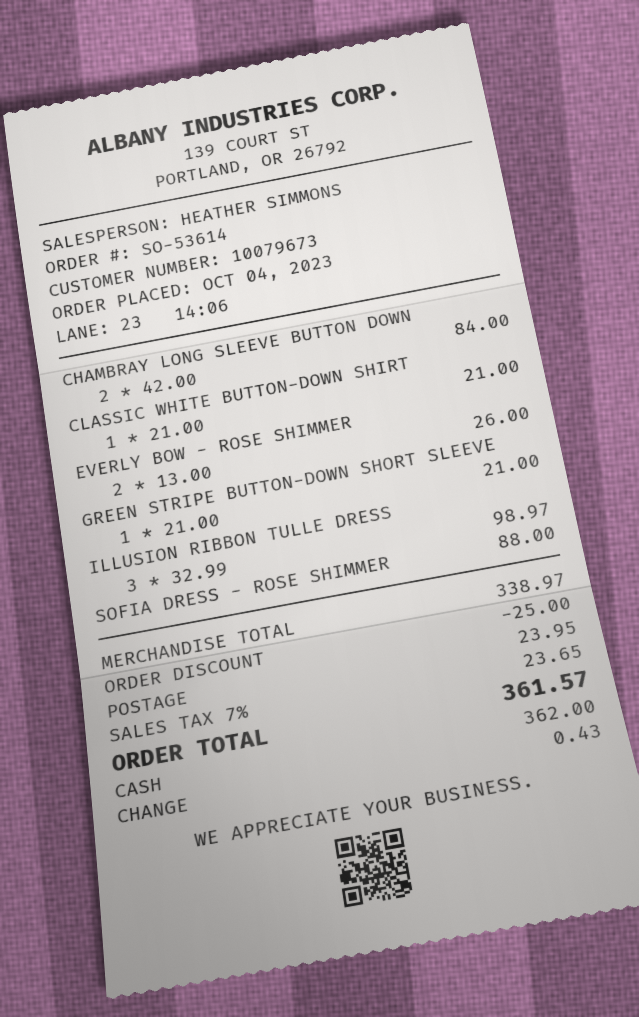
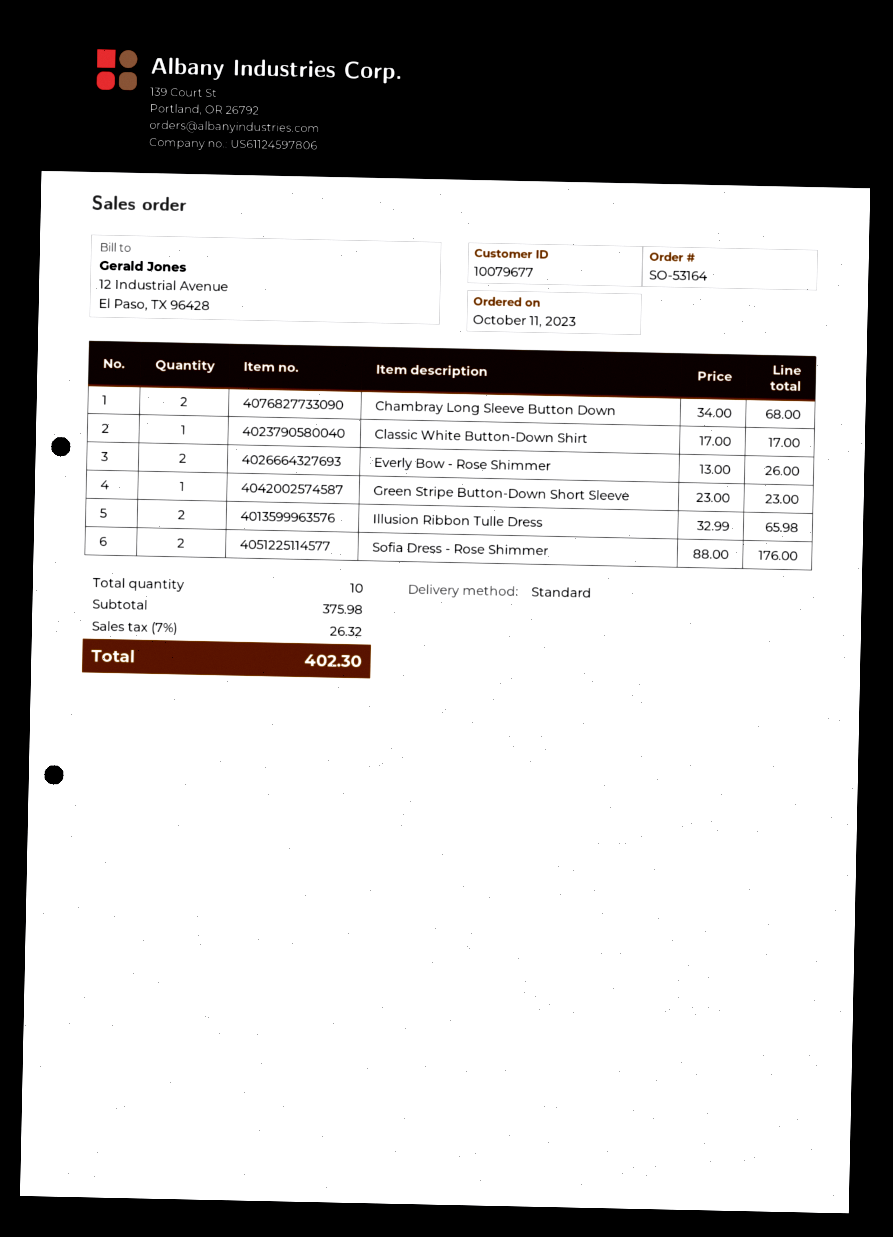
order number: SO-53614 -> SO-53164
order date: 2023-10-04 -> 2023-10-11
customer number: 10079673 -> 10079677
CHAMBRAY LONG SLEEVE BUTTON DOWN: 2 x 42.00 = 84.00 -> 2 x 34.00 = 68.00
CLASSIC WHITE BUTTON-DOWN SHIRT: 1 x 21.00 = 21.00 -> 1 x 17.00 = 17.00
GREEN STRIPE BUTTON-DOWN SHORT SLEEVE: 1 x 21.00 = 21.00 -> 1 x 23.00 = 23.00
ILLUSION RIBBON TULLE DRESS: 3 x 32.99 = 98.97 -> 2 x 32.99 = 65.98
SOFIA DRESS - ROSE SHIMMER: 1 x 88.00 = 88.00 -> 2 x 88.00 = 176.00
subtotal: 338.97 -> 375.98
discount: 25.00 -> none
shipping: 23.95 -> none
tax: 7% = 23.65 -> 7% = 26.32
total: 361.57 -> 402.30

